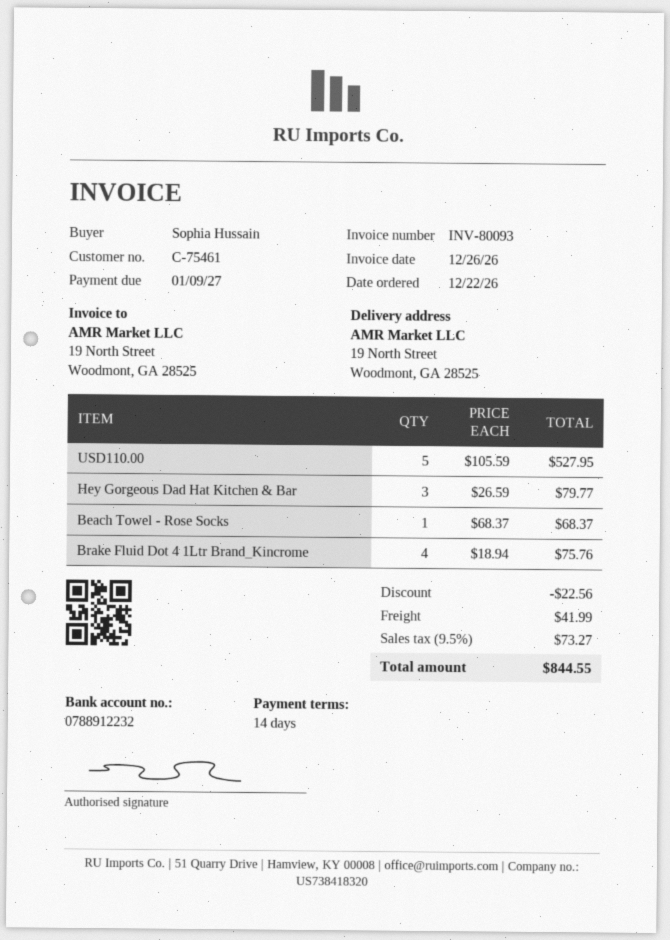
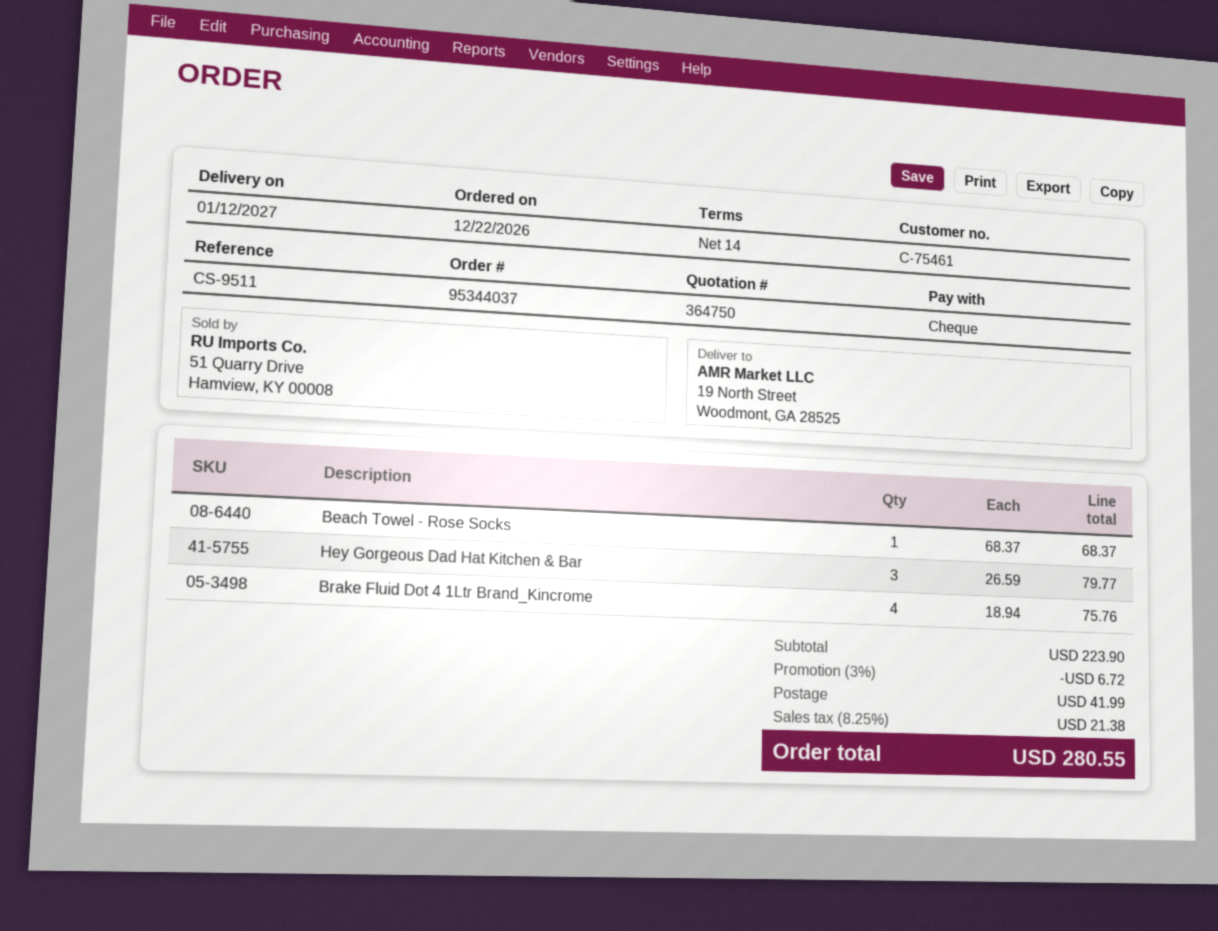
USD110.00: 5 x 105.59 = 527.95 -> none
discount: 22.56 -> 6.72
tax: 9.5% = 73.27 -> 8.25% = 21.38
total: 844.55 -> 280.55

